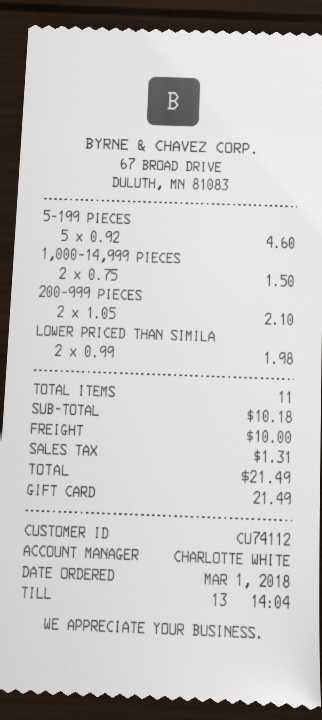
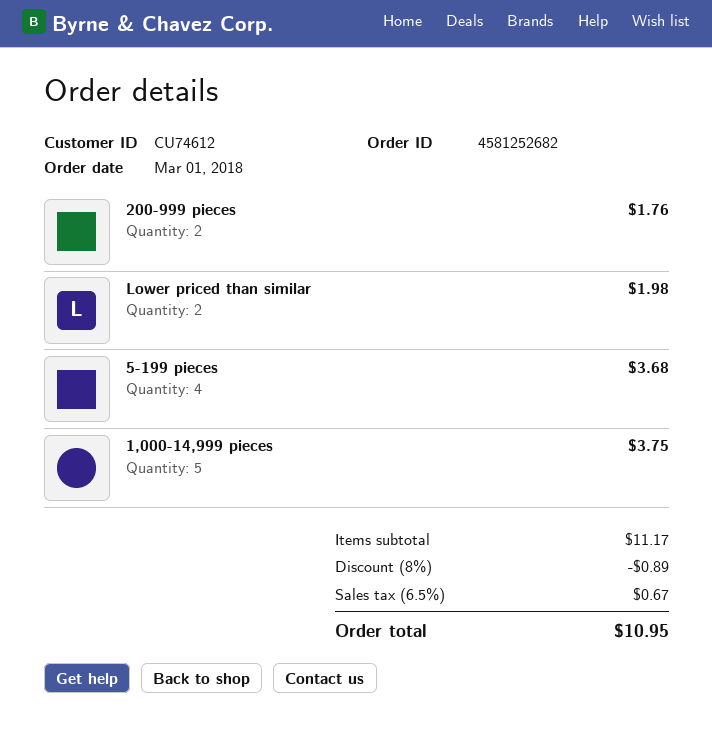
customer number: CU74112 -> CU74612
5-199 PIECES: 5 for 4.60 -> 4 for 3.68
1,000-14,999 PIECES: 2 for 1.50 -> 5 for 3.75
200-999 PIECES: 2 for 2.10 -> 2 for 1.76
subtotal: 10.18 -> 11.17
discount: none -> 8% = 0.89
shipping: 10.00 -> none
tax: 1.31 -> 0.67
total: 21.49 -> 10.95

